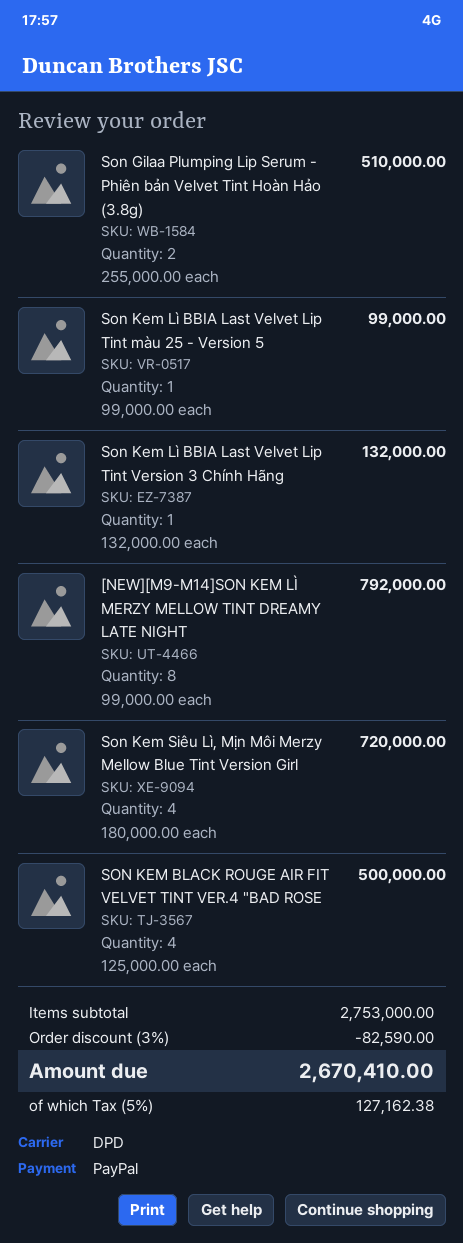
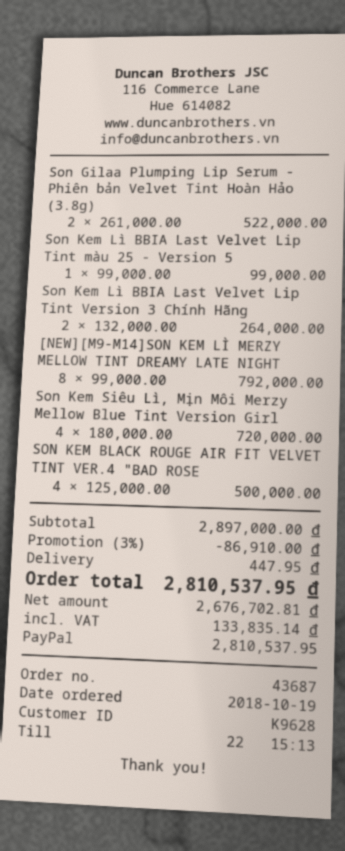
Son Gilaa Plumping Lip Serum - Phiên bản Velvet Tint Hoàn Hảo (3.8g): 2 x 255000.00 = 510000.00 -> 2 x 261000.00 = 522000.00
Son Kem Lì BBIA Last Velvet Lip Tint Version 3 Chính Hãng: 1 x 132000.00 = 132000.00 -> 2 x 132000.00 = 264000.00
subtotal: 2753000.00 -> 2897000.00
discount: 3% = 82590.00 -> 3% = 86910.00
shipping: none -> 447.95
tax: 127162.38 -> 133835.14
total: 2670410.00 -> 2810537.95

